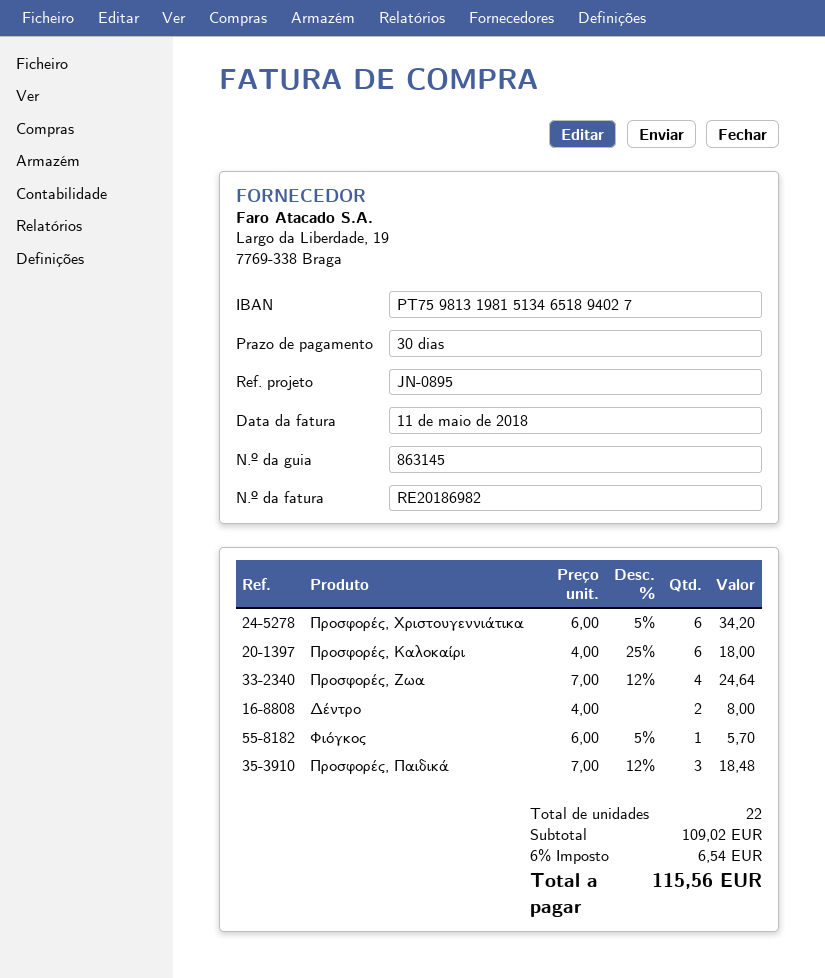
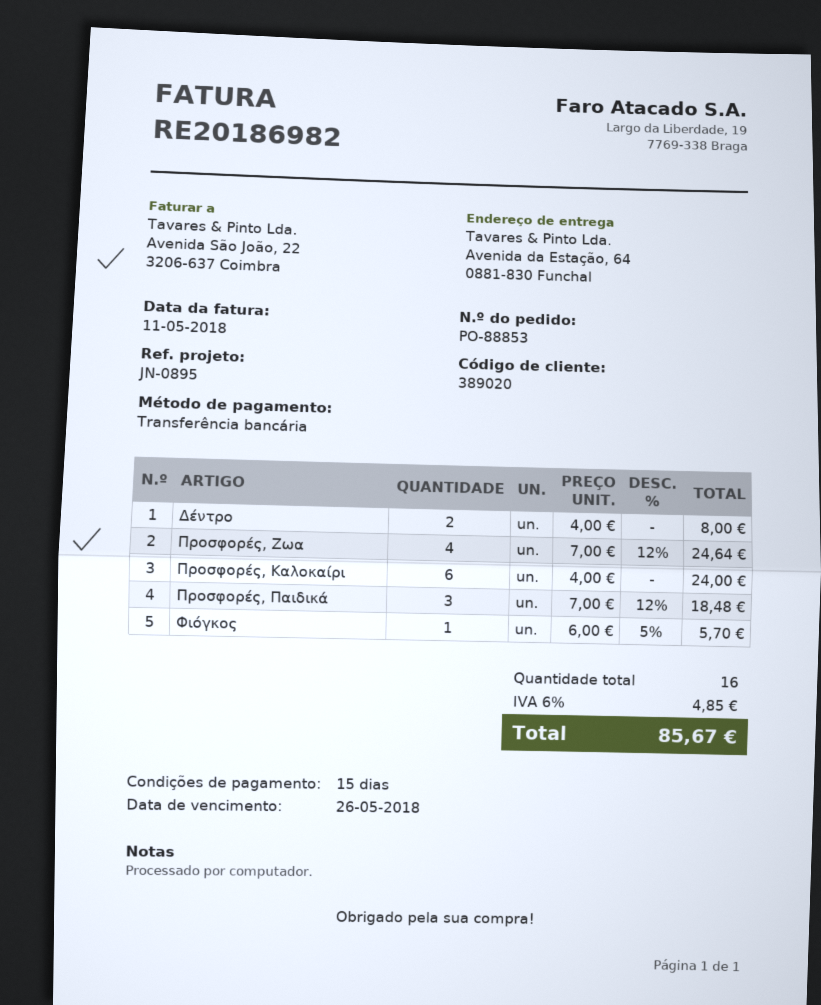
payment terms: 30 days -> 15 days
Προσφορές, Χριστουγεννιάτικα: 6 x 6.00 - 5% = 34.20 -> none
Προσφορές, Καλοκαίρι: 6 x 4.00 - 25% = 18.00 -> 6 x 4.00 = 24.00
total quantity: 22 -> 16
tax: 6% = 6.54 -> 6% = 4.85
total: 115.56 -> 85.67

